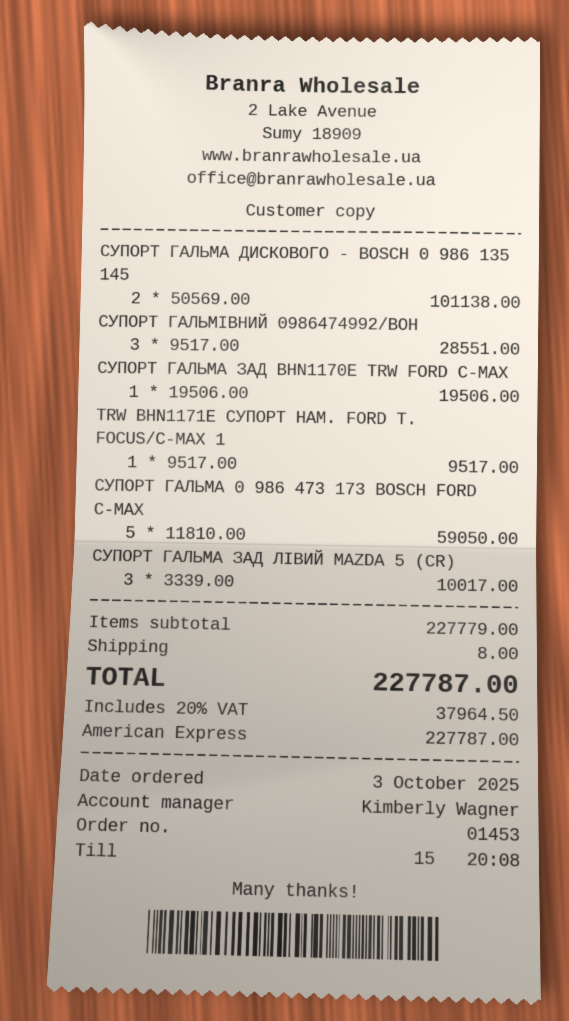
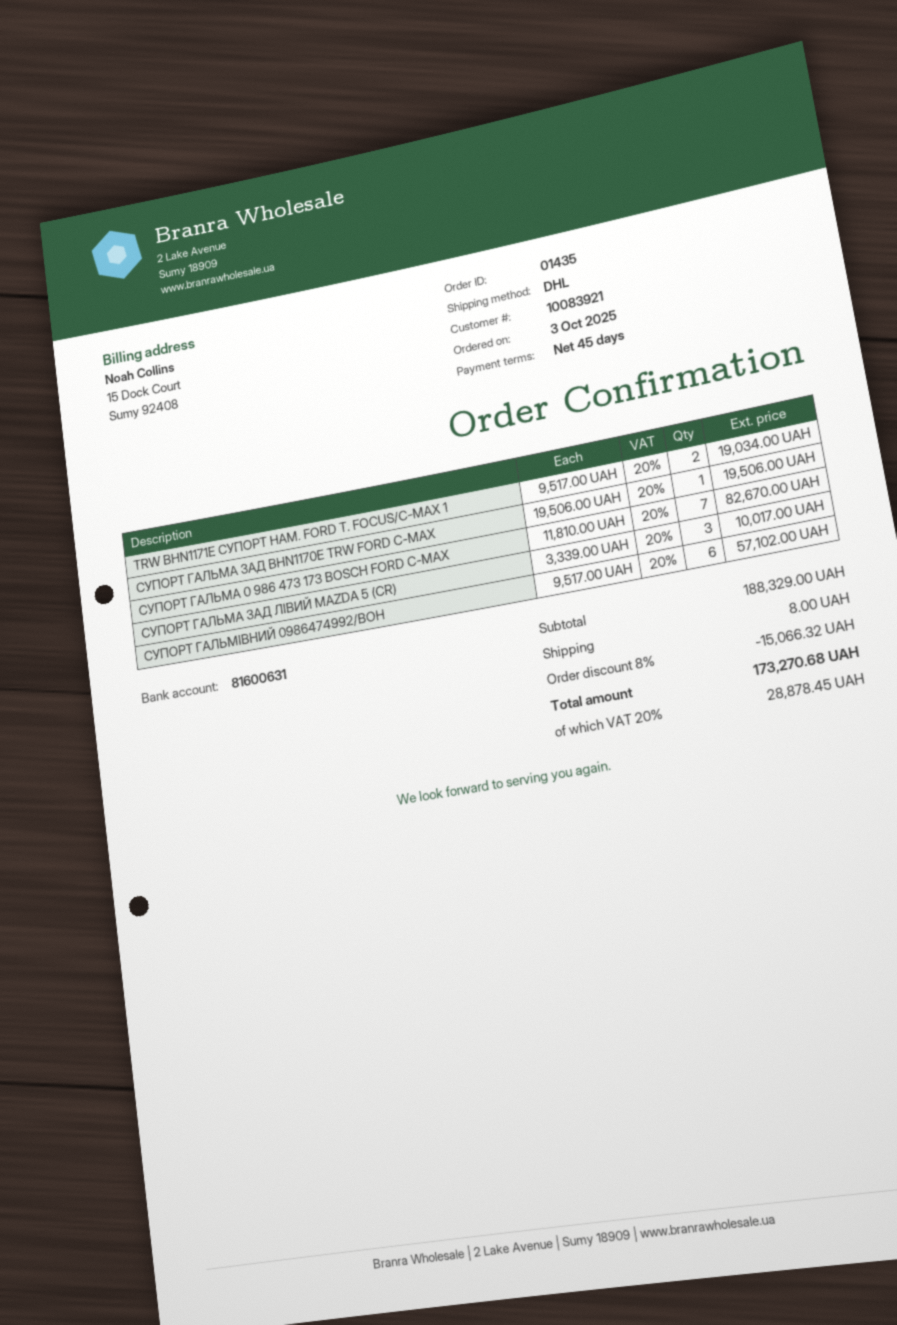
order number: 01453 -> 01435
СУПОРТ ГАЛЬМА ДИСКОВОГО - BOSCH 0 986 135 145: 2 x 50569.00 = 101138.00 -> none
СУПОРТ ГАЛЬМІВНИЙ 0986474992/BOH: 3 x 9517.00 = 28551.00 -> 6 x 9517.00 = 57102.00
TRW BHN1171E СУПОРТ HAM. FORD T. FOCUS/C-MAX 1: 1 x 9517.00 = 9517.00 -> 2 x 9517.00 = 19034.00
СУПОРТ ГАЛЬМА 0 986 473 173 BOSCH FORD C-MAX: 5 x 11810.00 = 59050.00 -> 7 x 11810.00 = 82670.00
subtotal: 227779.00 -> 188329.00
discount: none -> 8% = 15066.32
tax: 20% = 37964.50 -> 20% = 28878.45
total: 227787.00 -> 173270.68

